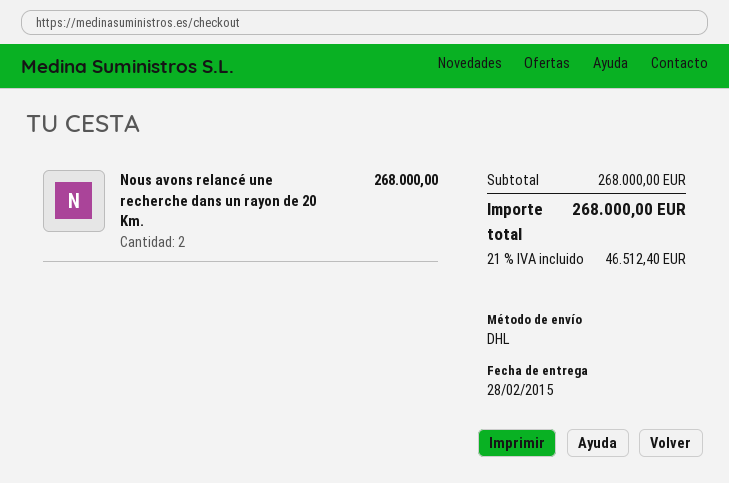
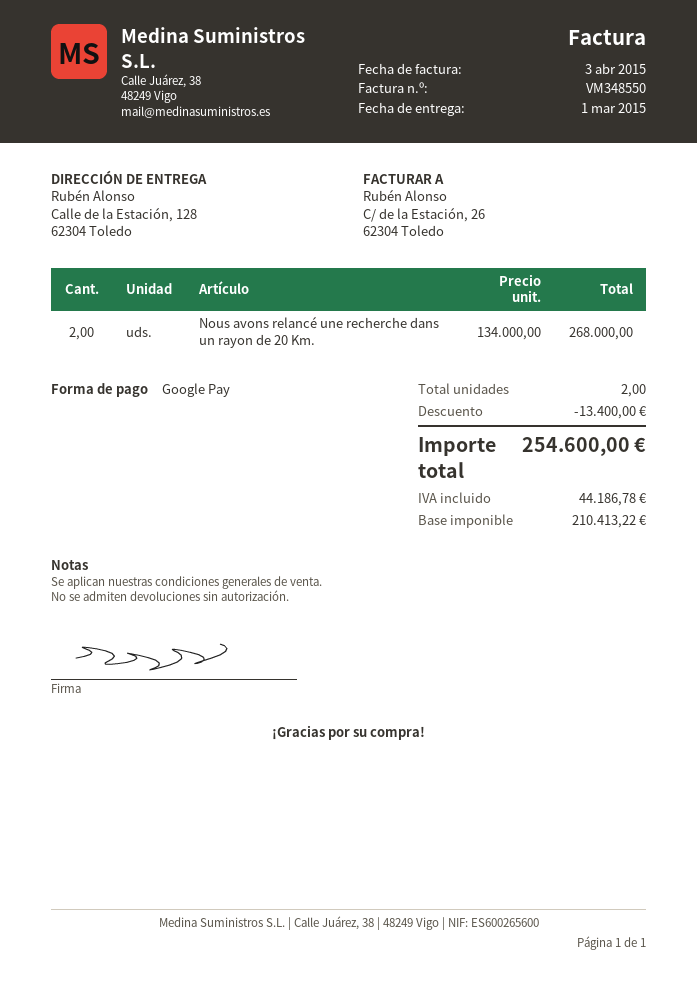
delivery date: 2015-02-28 -> 2015-03-01
discount: none -> 13400.00
tax: 46512.40 -> 44186.78
total: 268000.00 -> 254600.00

